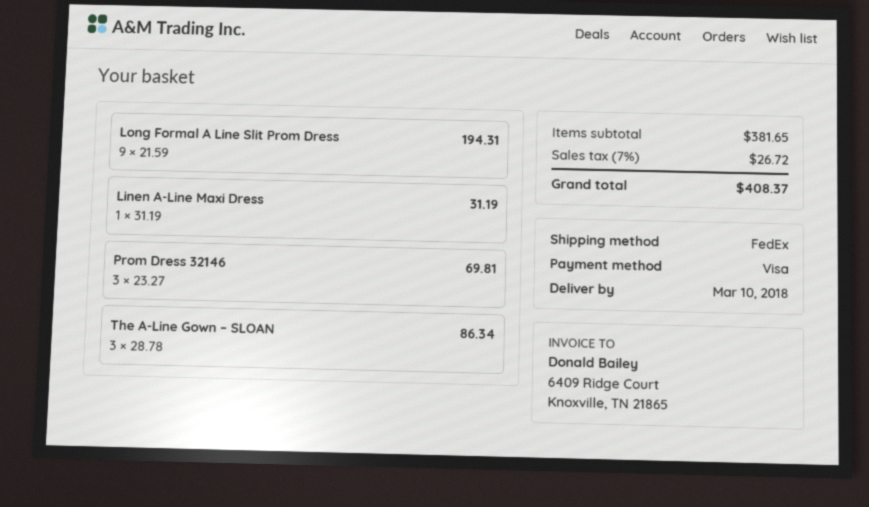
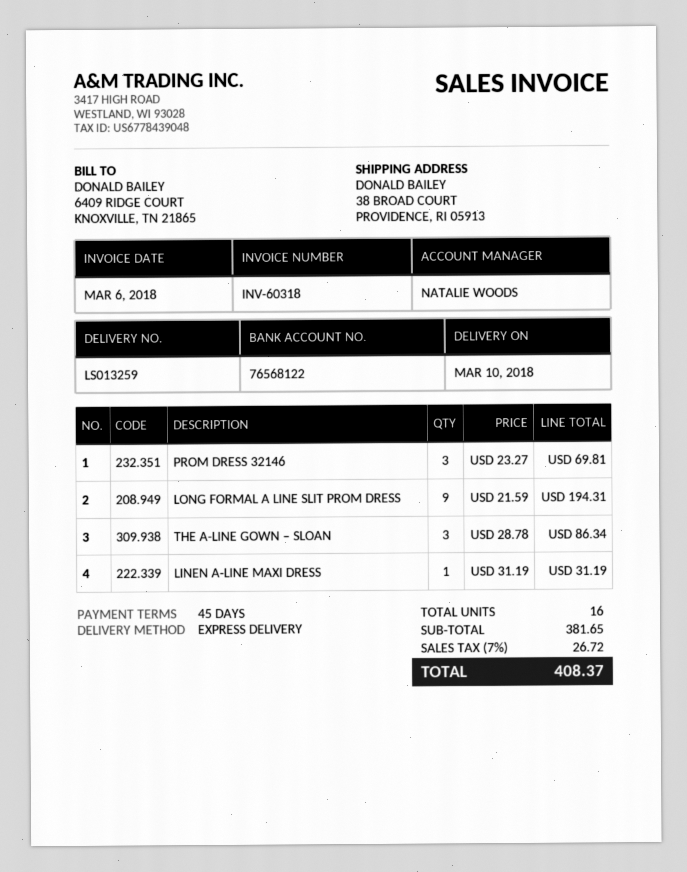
shipping method: FedEx -> express

